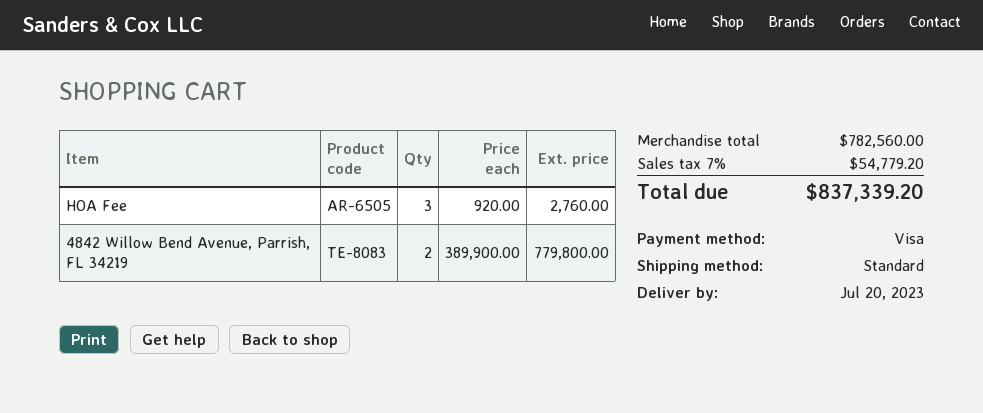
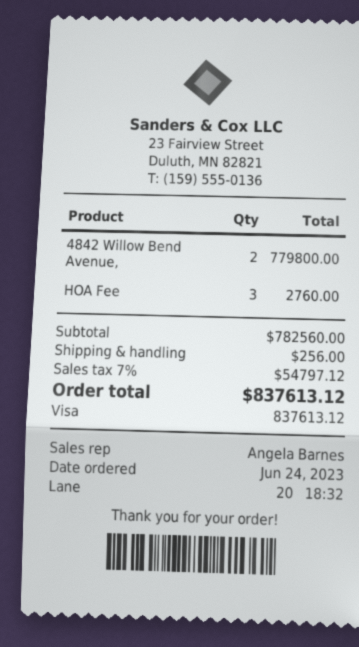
shipping: none -> 256.00
tax: 7% = 54779.20 -> 7% = 54797.12
total: 837339.20 -> 837613.12

